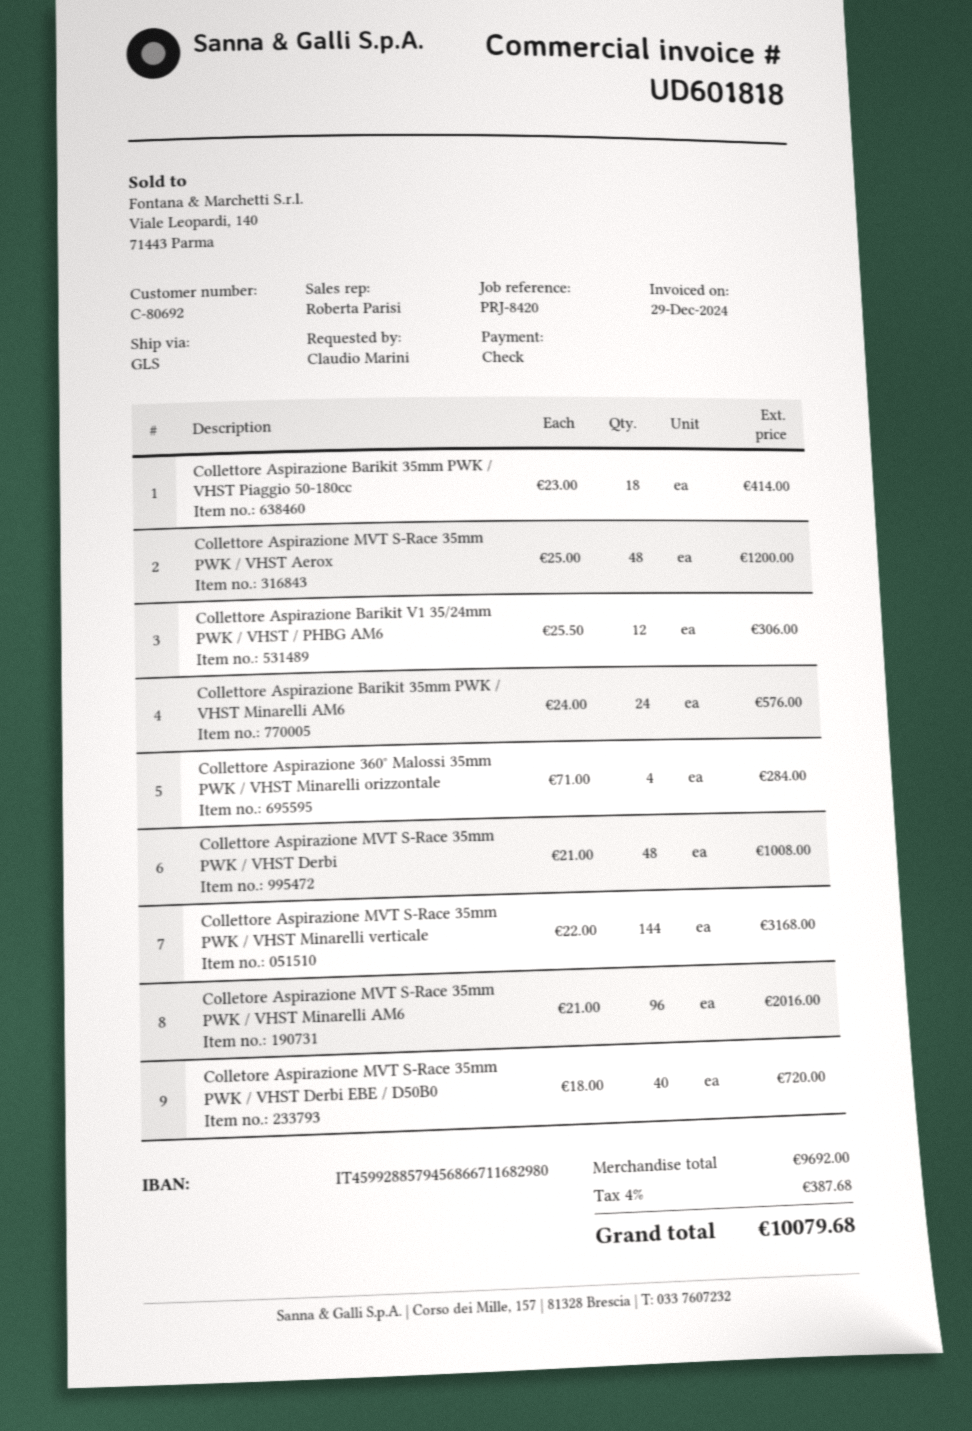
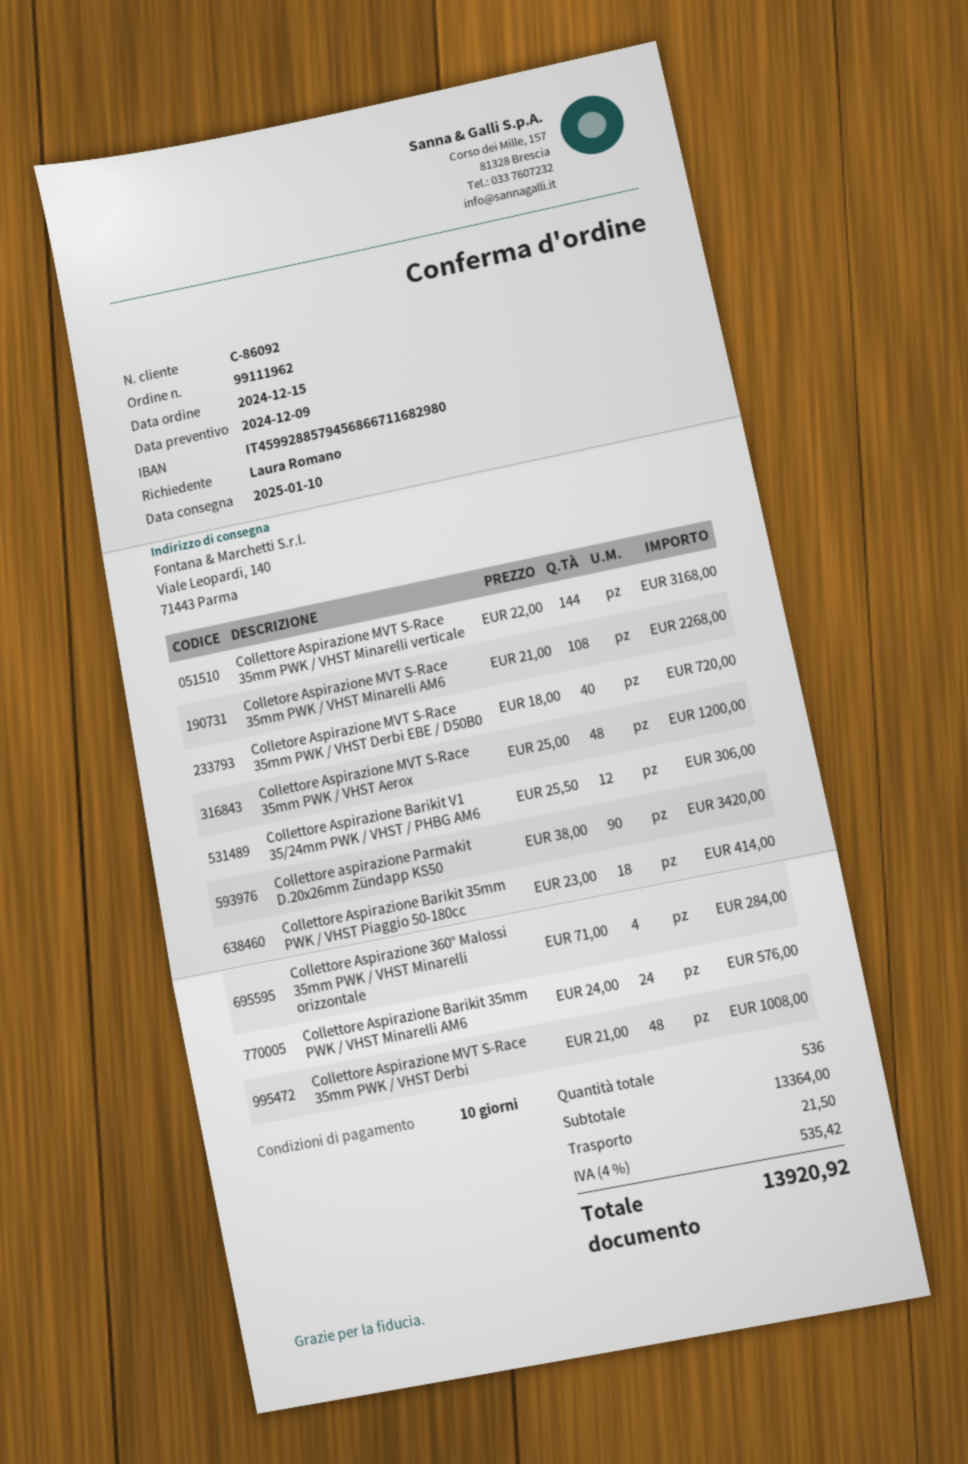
customer number: C-80692 -> C-86092
ordered by: Claudio Marini -> Laura Romano
Colletore Aspirazione MVT S-Race 35mm PWK / VHST Minarelli AM6: 96 x 21.00 = 2016.00 -> 108 x 21.00 = 2268.00
Collettore aspirazione Parmakit D.20x26mm Zündapp KS50: none -> 90 x 38.00 = 3420.00
subtotal: 9692.00 -> 13364.00
shipping: none -> 21.50
tax: 4% = 387.68 -> 4% = 535.42
total: 10079.68 -> 13920.92

